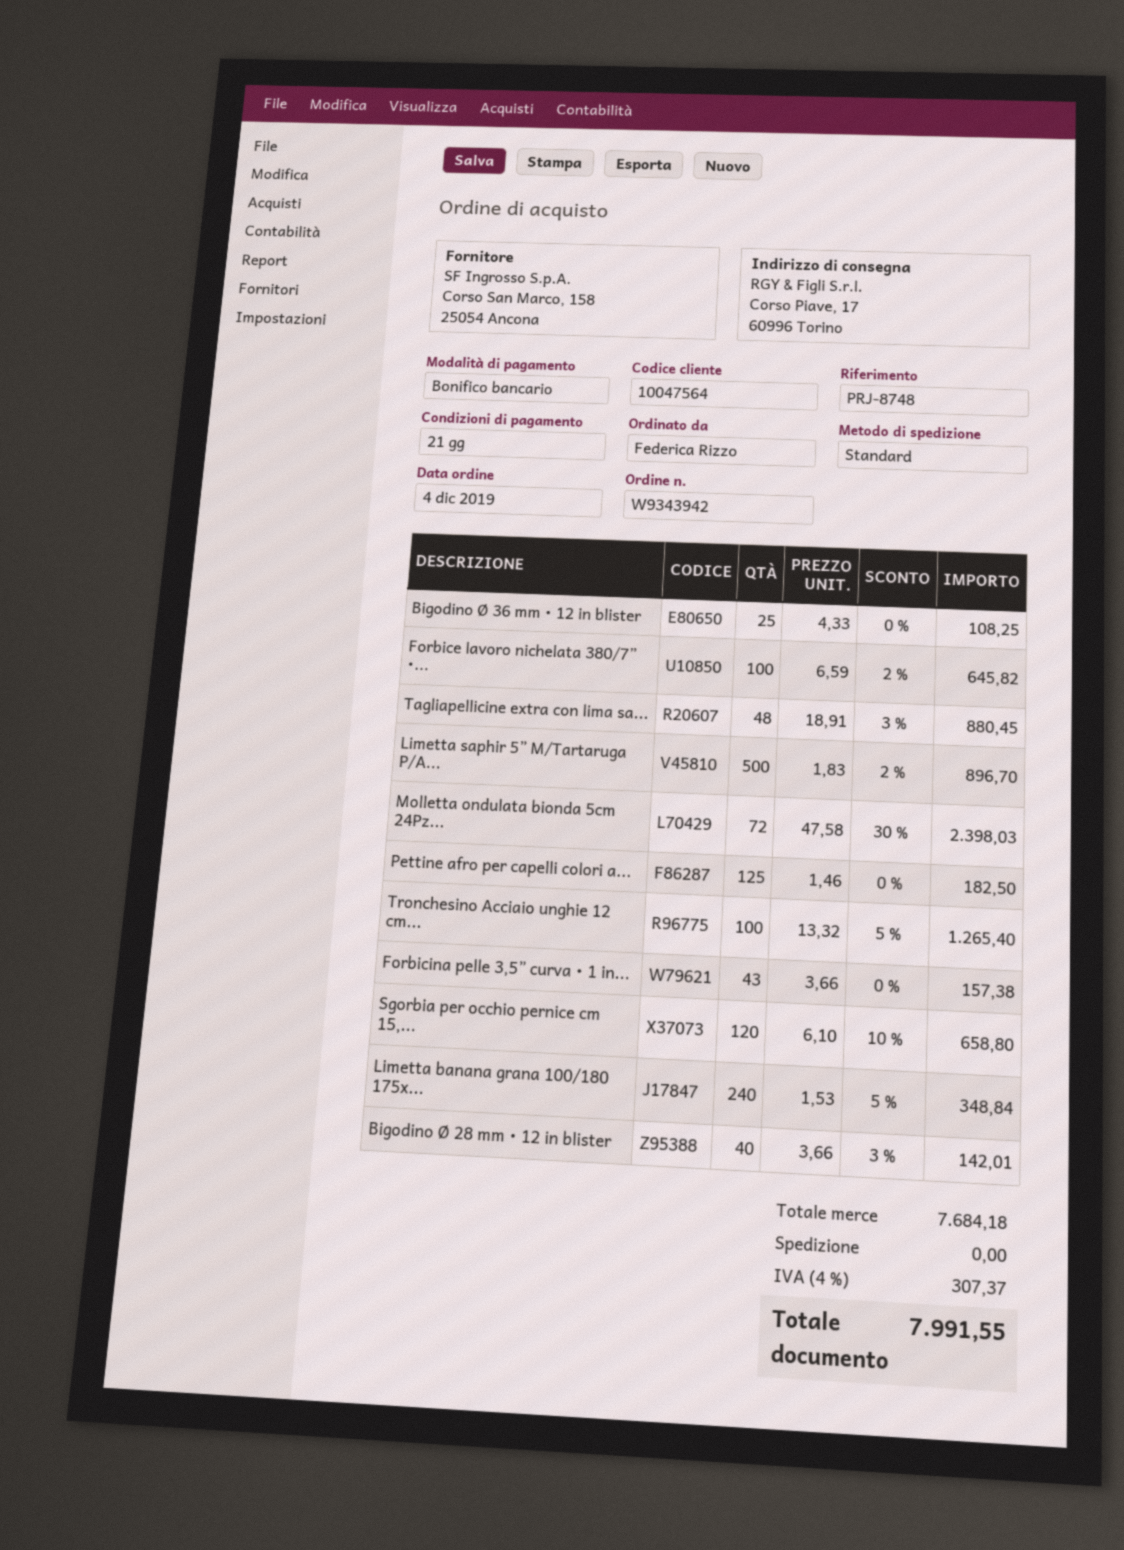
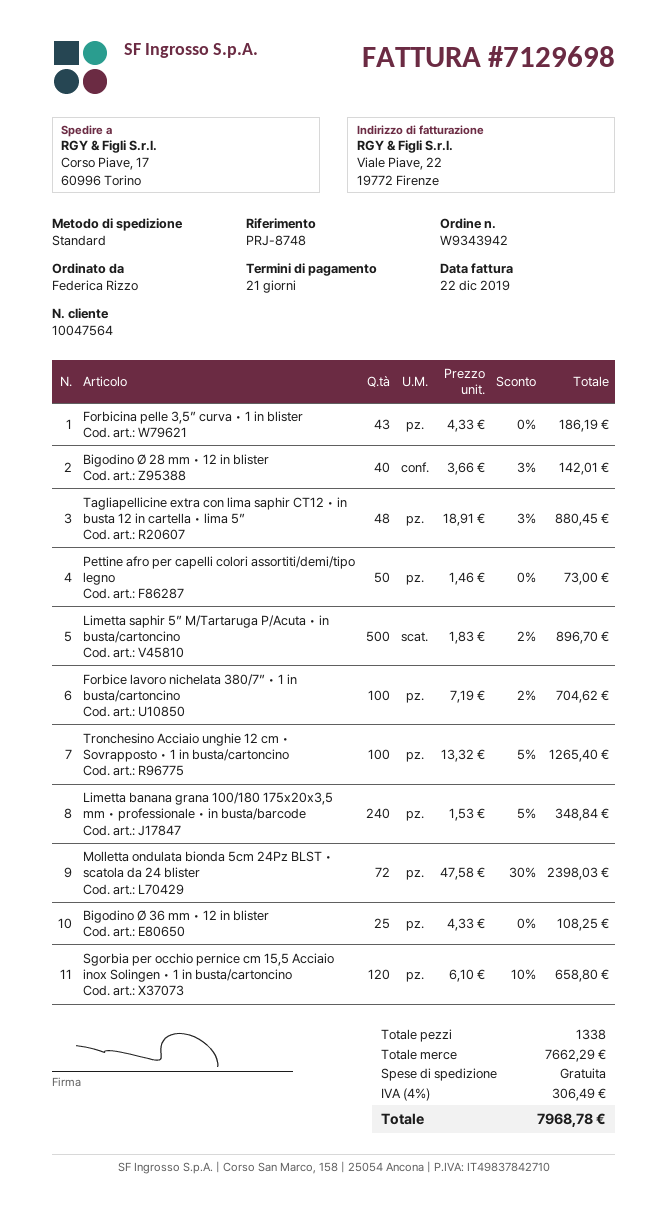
Forbice lavoro nichelata 380/7” •...: 100 x 6.59 - 2% = 645.82 -> 100 x 7.19 - 2% = 704.62
Pettine afro per capelli colori a...: 125 x 1.46 = 182.50 -> 50 x 1.46 = 73.00
Forbicina pelle 3,5” curva • 1 in...: 43 x 3.66 = 157.38 -> 43 x 4.33 = 186.19
subtotal: 7684.18 -> 7662.29
tax: 4% = 307.37 -> 4% = 306.49
total: 7991.55 -> 7968.78

